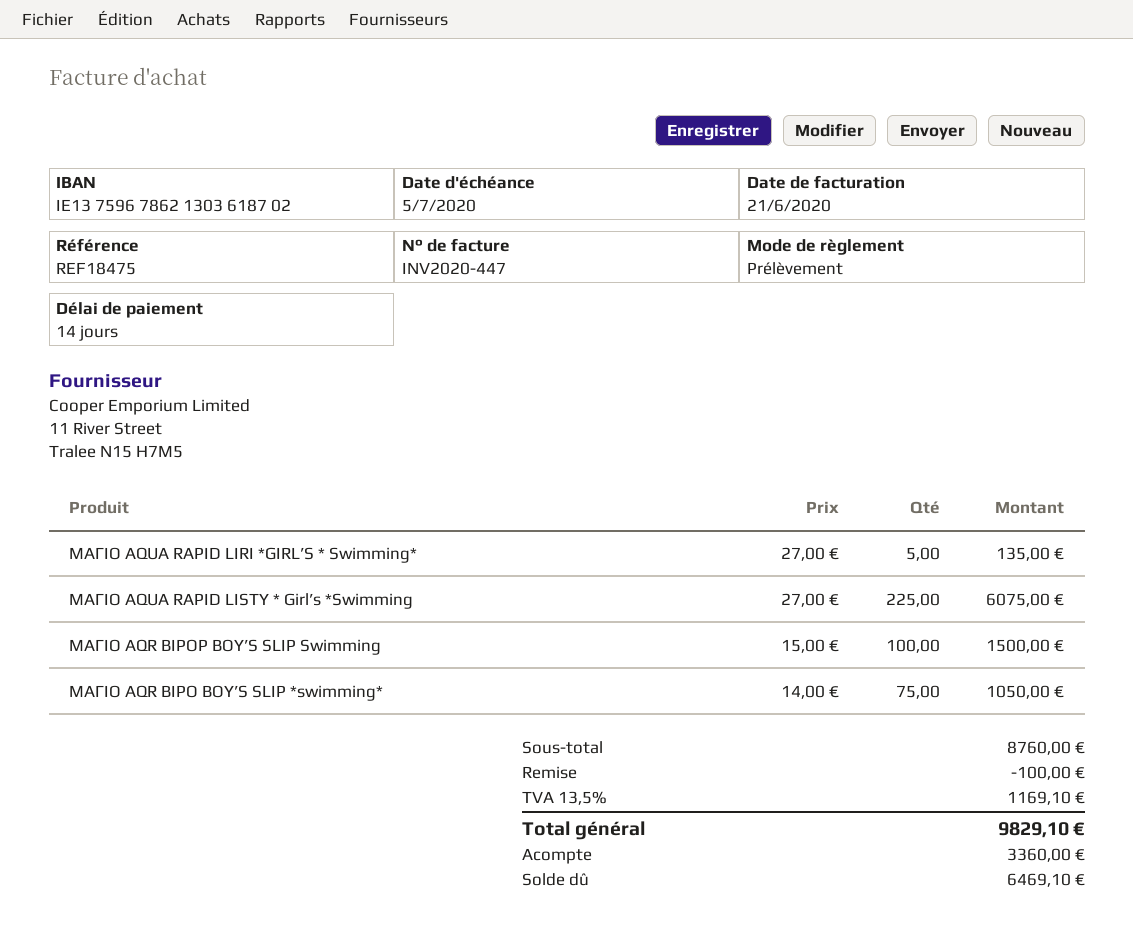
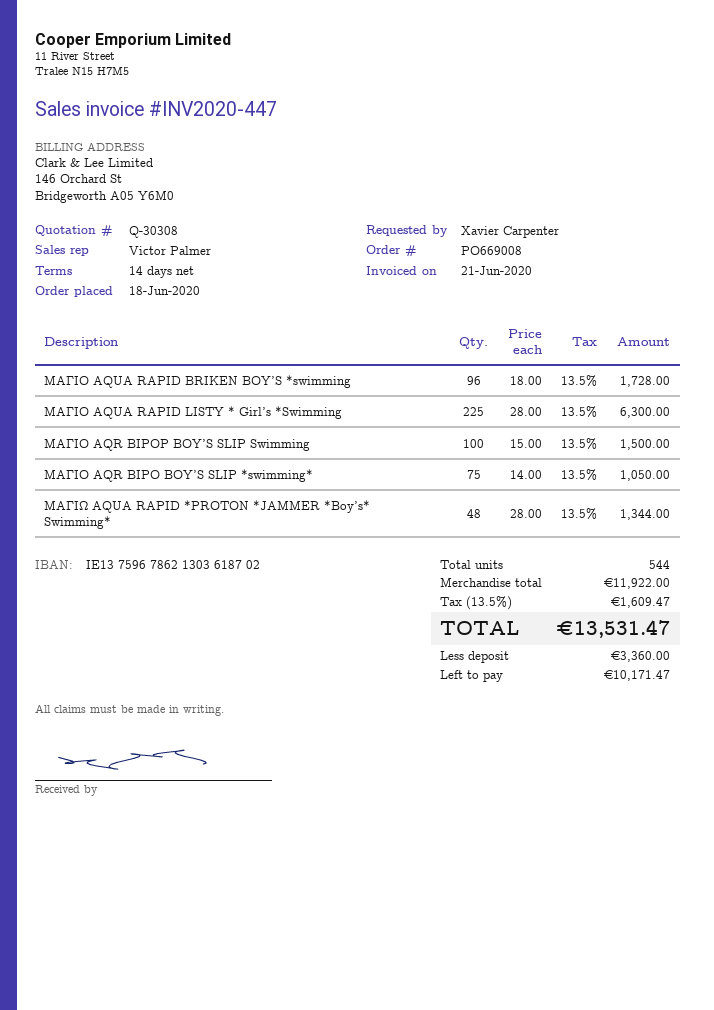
ΜΑΓΙΟ AQUA RAPID LIRI *GIRL’S * Swimming*: 5 x 27.00 = 135.00 -> none
ΜΑΓΙΟ AQUA RAPID LISTY * Girl’s *Swimming: 225 x 27.00 = 6075.00 -> 225 x 28.00 = 6300.00
ΜΑΓΙΟ AQUA RAPID BRIKEN BOY’S *swimming: none -> 96 x 18.00 = 1728.00
ΜΑΓΙΩ AQUA RAPID *PROTON *JAMMER *Boy’s* Swimming*: none -> 48 x 28.00 = 1344.00
subtotal: 8760.00 -> 11922.00
discount: 100.00 -> none
tax: 13.5% = 1169.10 -> 13.5% = 1609.47
total: 9829.10 -> 13531.47
balance: 6469.10 -> 10171.47

